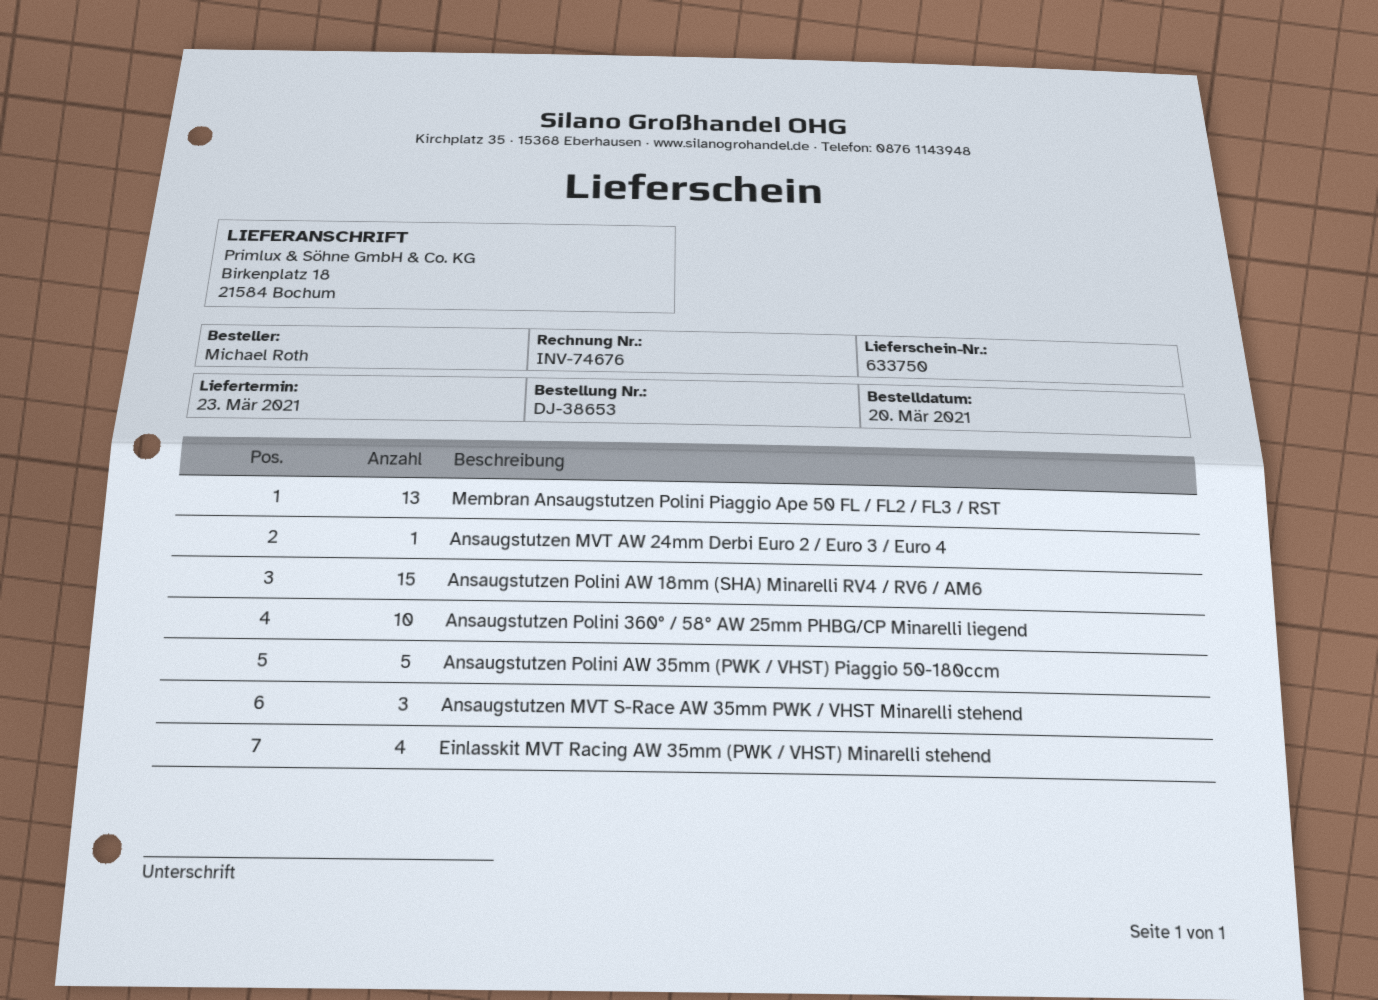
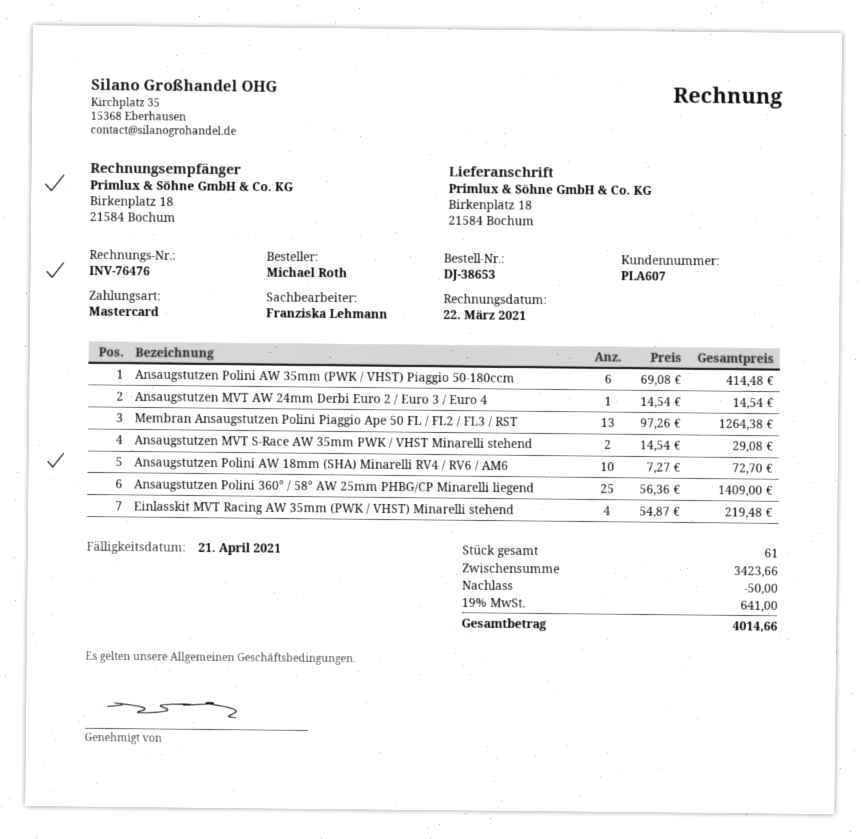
invoice number: INV-74676 -> INV-76476
Ansaugstutzen Polini AW 18mm (SHA) Minarelli RV4 / RV6 / AM6: 15 -> 10
Ansaugstutzen Polini 360° / 58° AW 25mm PHBG/CP Minarelli liegend: 10 -> 25
Ansaugstutzen Polini AW 35mm (PWK / VHST) Piaggio 50-180ccm: 5 -> 6
Ansaugstutzen MVT S-Race AW 35mm PWK / VHST Minarelli stehend: 3 -> 2

